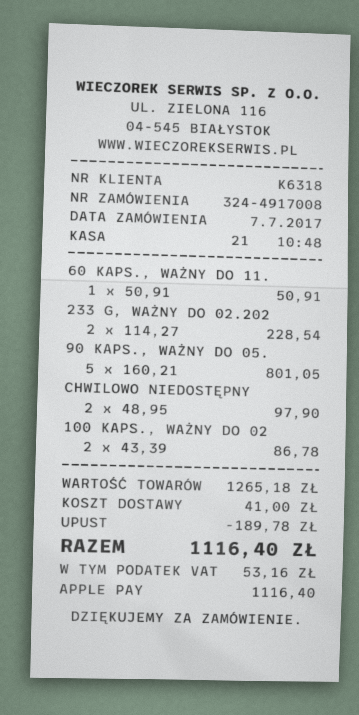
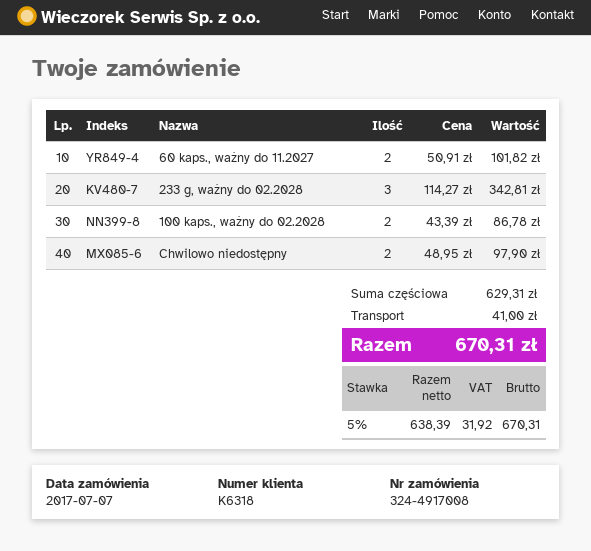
60 KAPS., WAŻNY DO 11.: 1 x 50.91 = 50.91 -> 2 x 50.91 = 101.82
233 G, WAŻNY DO 02.202: 2 x 114.27 = 228.54 -> 3 x 114.27 = 342.81
90 KAPS., WAŻNY DO 05.: 5 x 160.21 = 801.05 -> none
subtotal: 1265.18 -> 629.31
discount: 189.78 -> none
tax: 53.16 -> 31.92
total: 1116.40 -> 670.31

